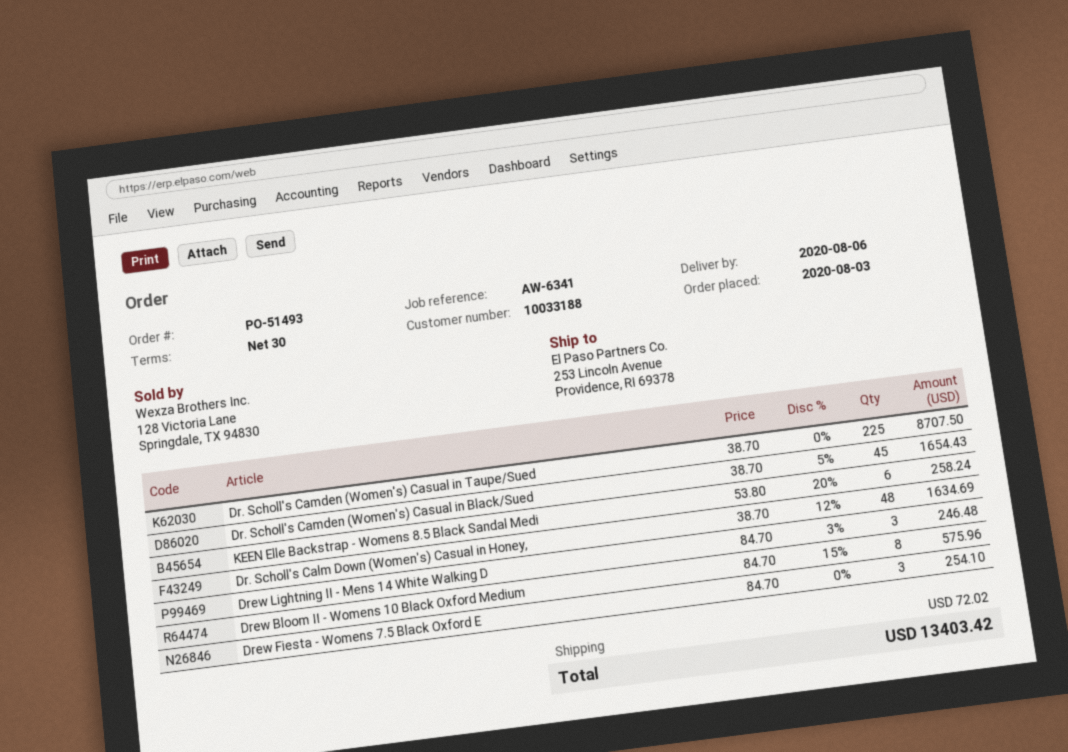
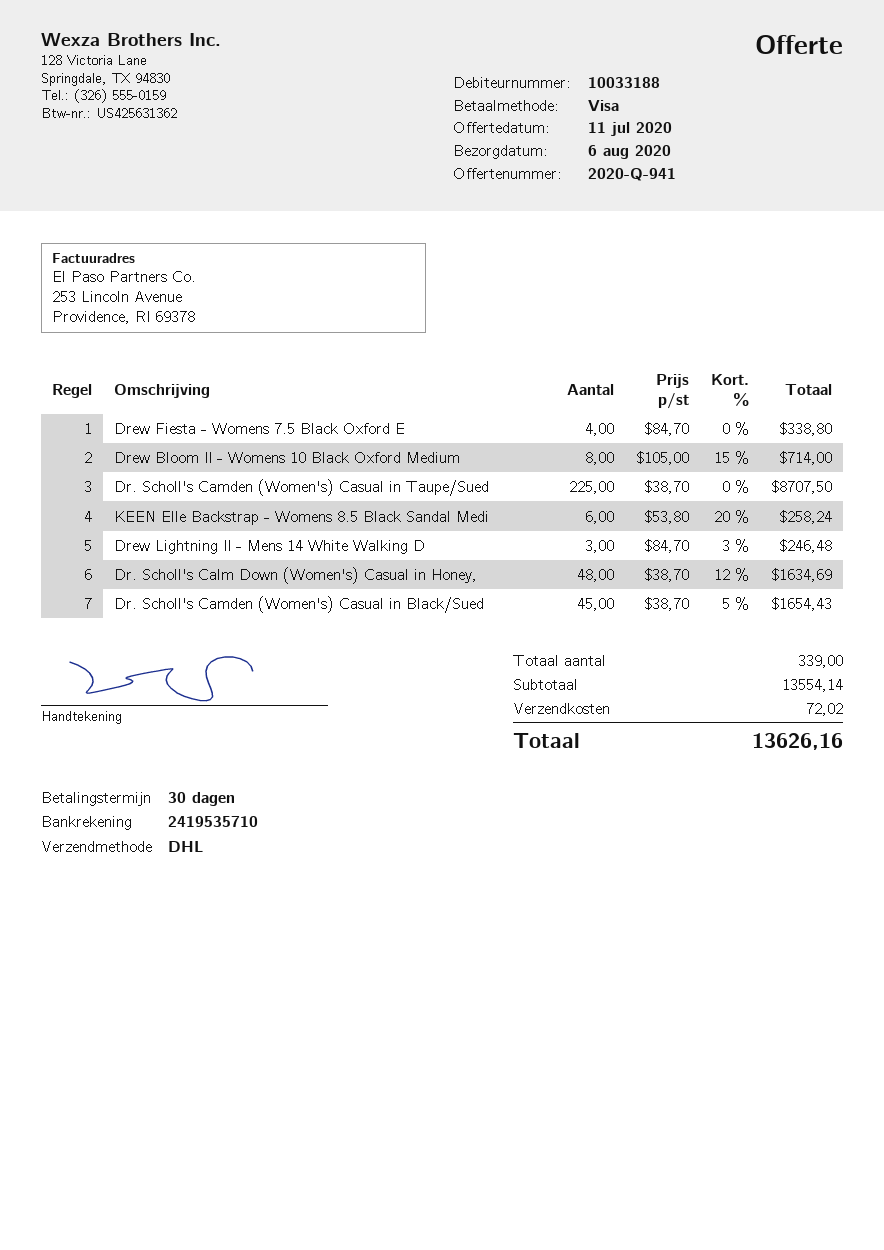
Drew Bloom II - Womens 10 Black Oxford Medium: 8 x 84.70 - 15% = 575.96 -> 8 x 105.00 - 15% = 714.00
Drew Fiesta - Womens 7.5 Black Oxford E: 3 x 84.70 = 254.10 -> 4 x 84.70 = 338.80
total: 13403.42 -> 13626.16

